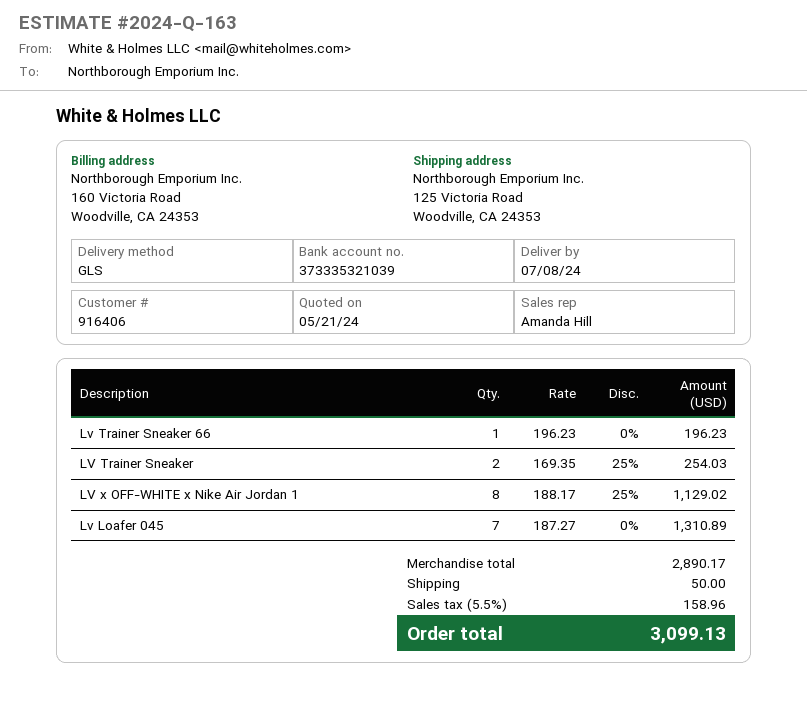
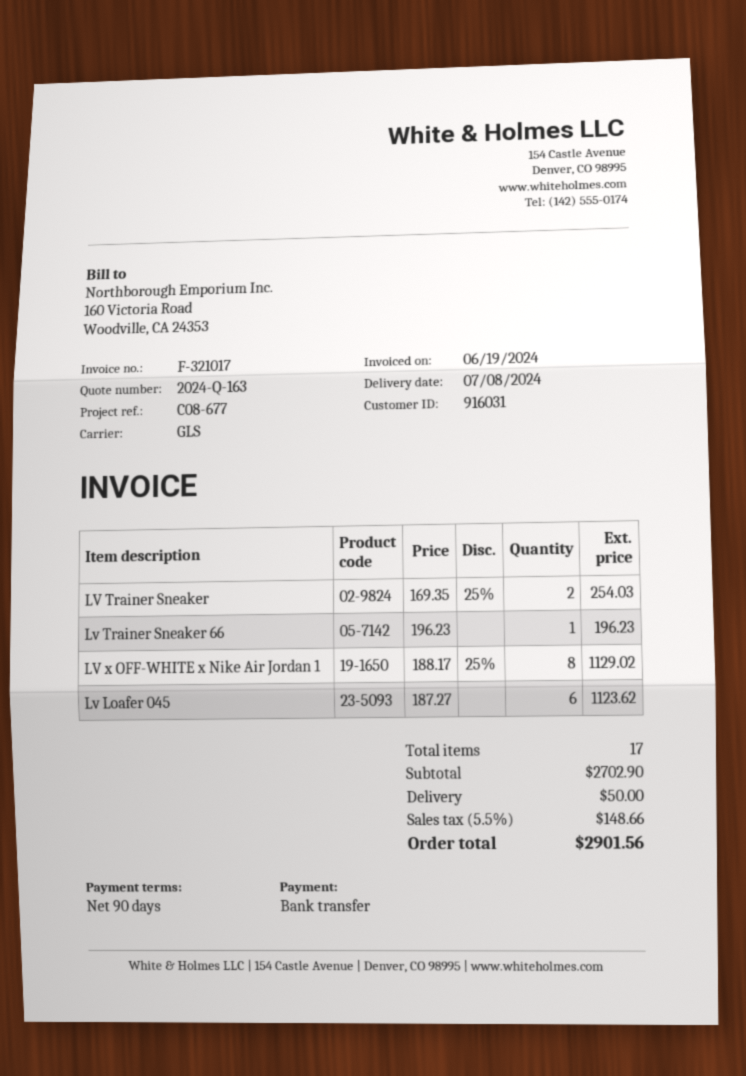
customer number: 916406 -> 916031
Lv Loafer 045: 7 x 187.27 = 1310.89 -> 6 x 187.27 = 1123.62
subtotal: 2890.17 -> 2702.90
tax: 5.5% = 158.96 -> 5.5% = 148.66
total: 3099.13 -> 2901.56

